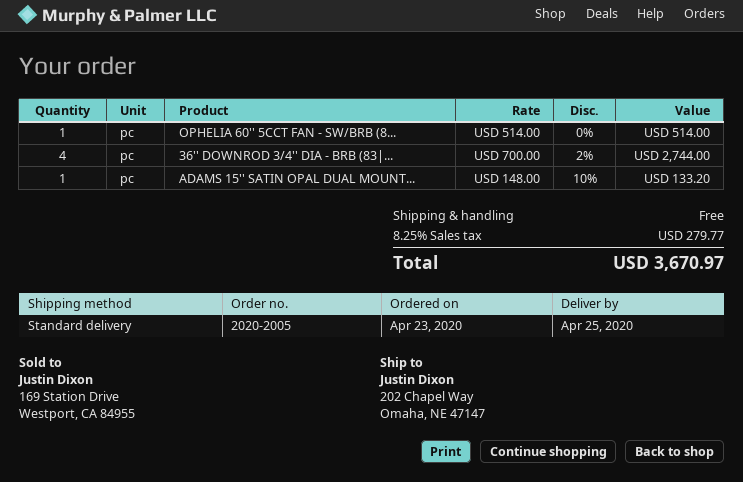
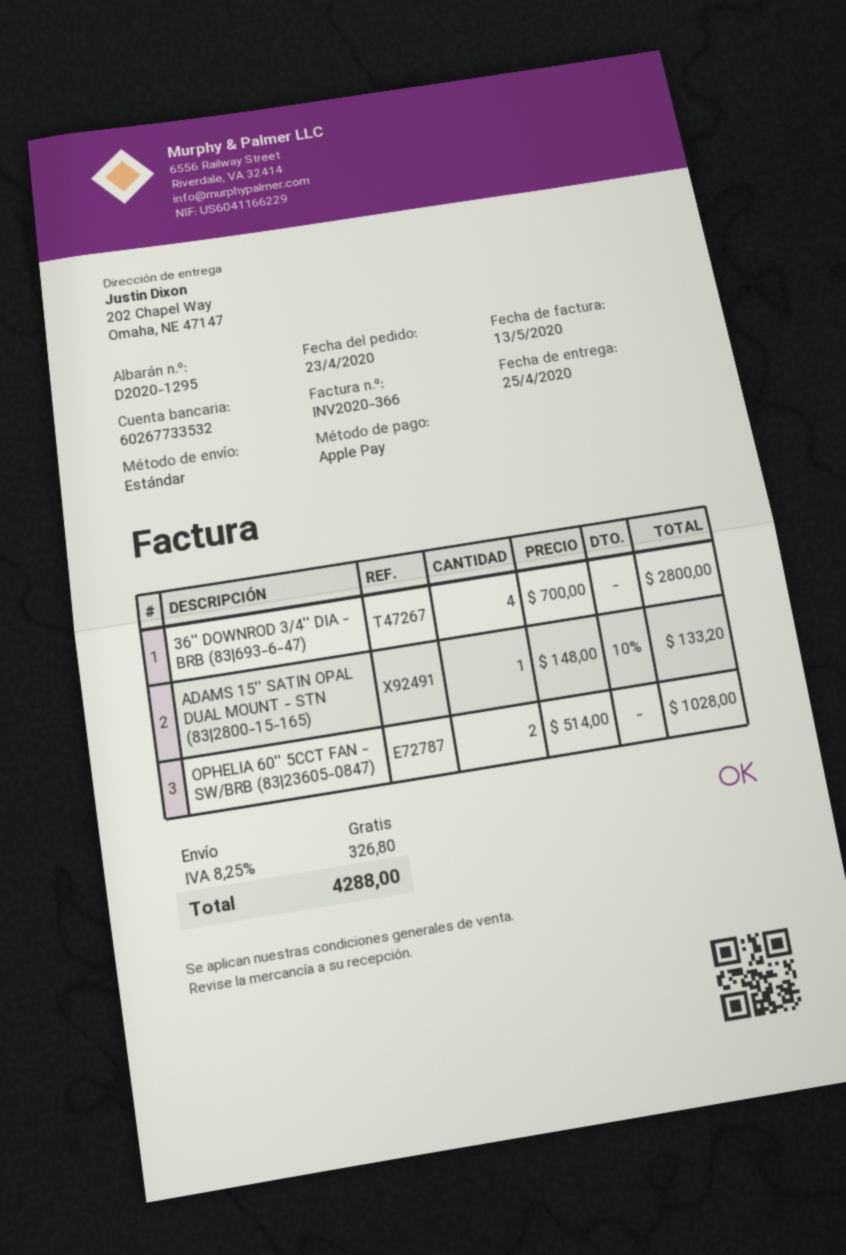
OPHELIA 60'' 5CCT FAN - SW/BRB (8...: 1 x 514.00 = 514.00 -> 2 x 514.00 = 1028.00
36'' DOWNROD 3/4'' DIA - BRB (83|...: 4 x 700.00 - 2% = 2744.00 -> 4 x 700.00 = 2800.00
tax: 8.25% = 279.77 -> 8.25% = 326.80
total: 3670.97 -> 4288.00

